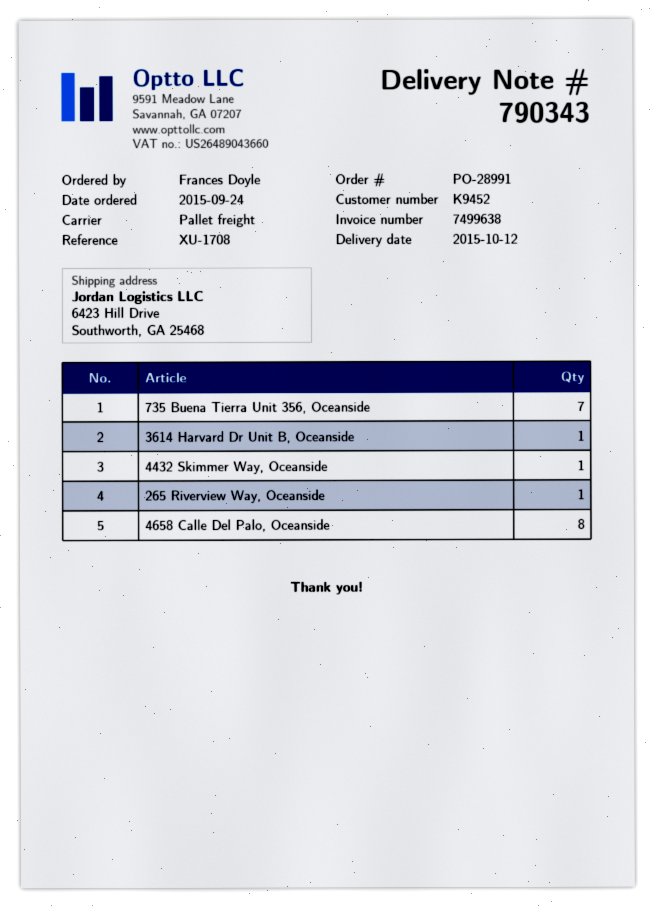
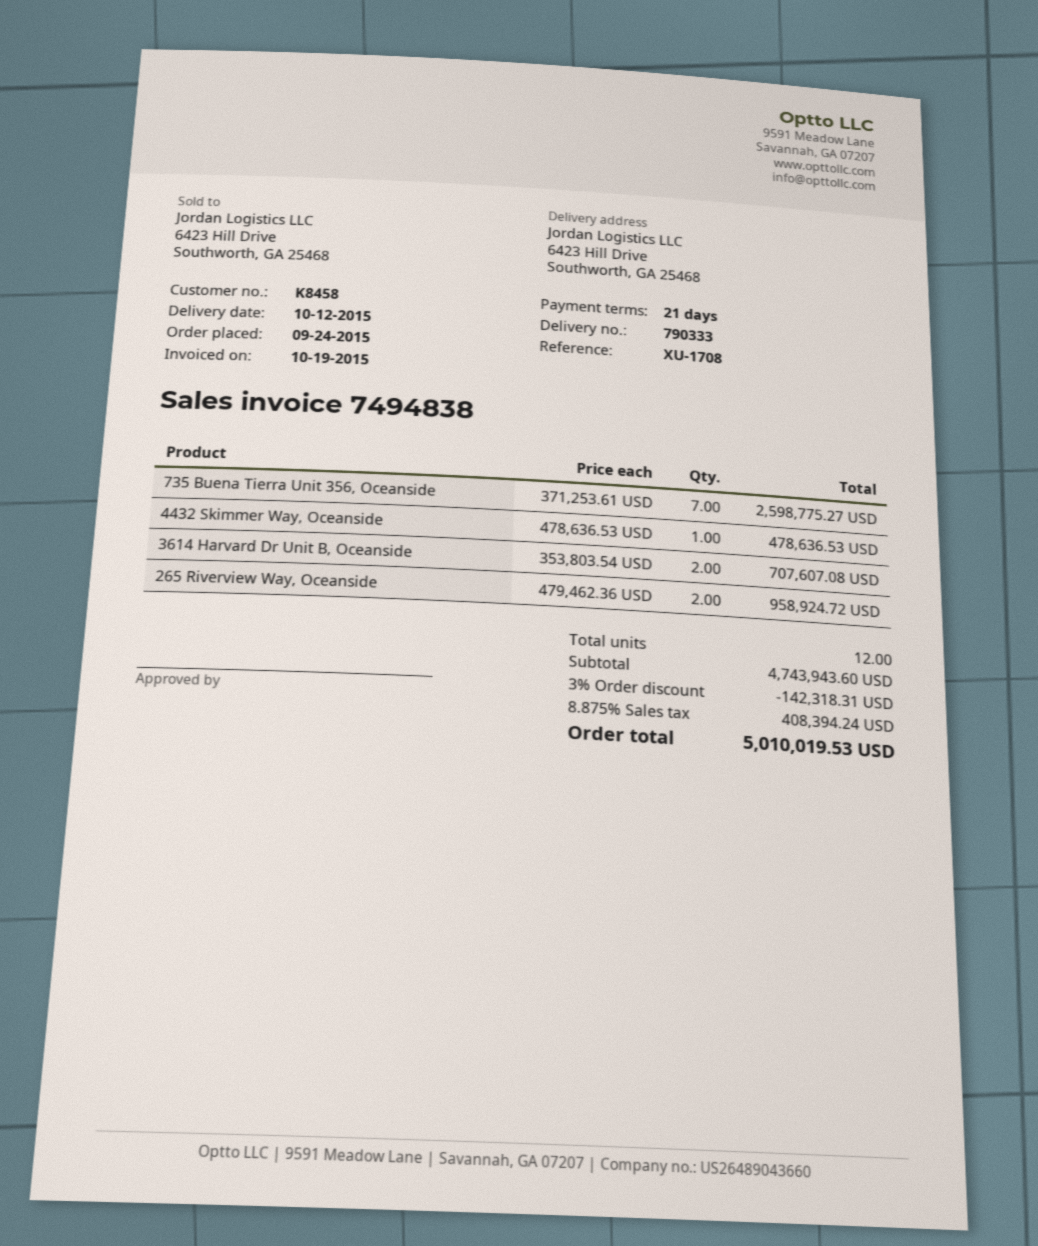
delivery note number: 790343 -> 790333
invoice number: 7499638 -> 7494838
customer number: K9452 -> K8458
3614 Harvard Dr Unit B, Oceanside: 1 -> 2
265 Riverview Way, Oceanside: 1 -> 2
4658 Calle Del Palo, Oceanside: 8 -> none

